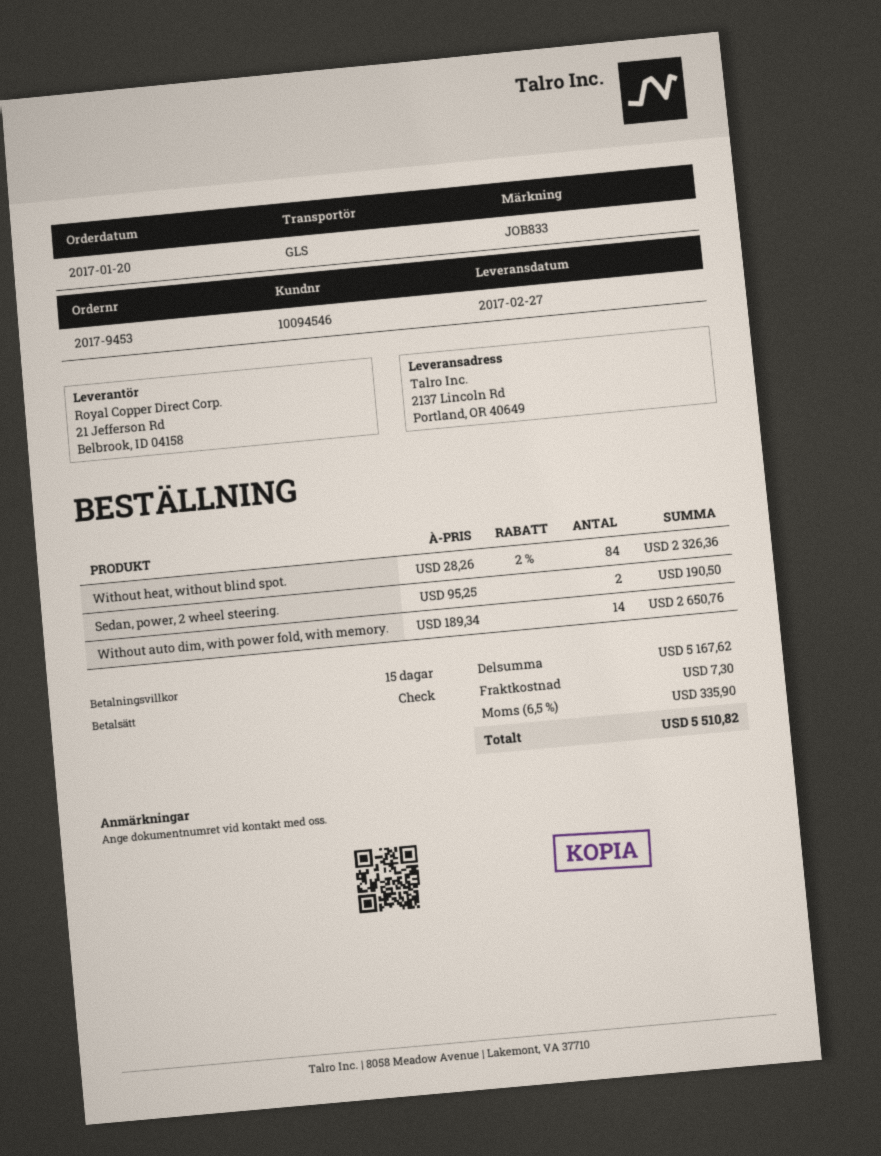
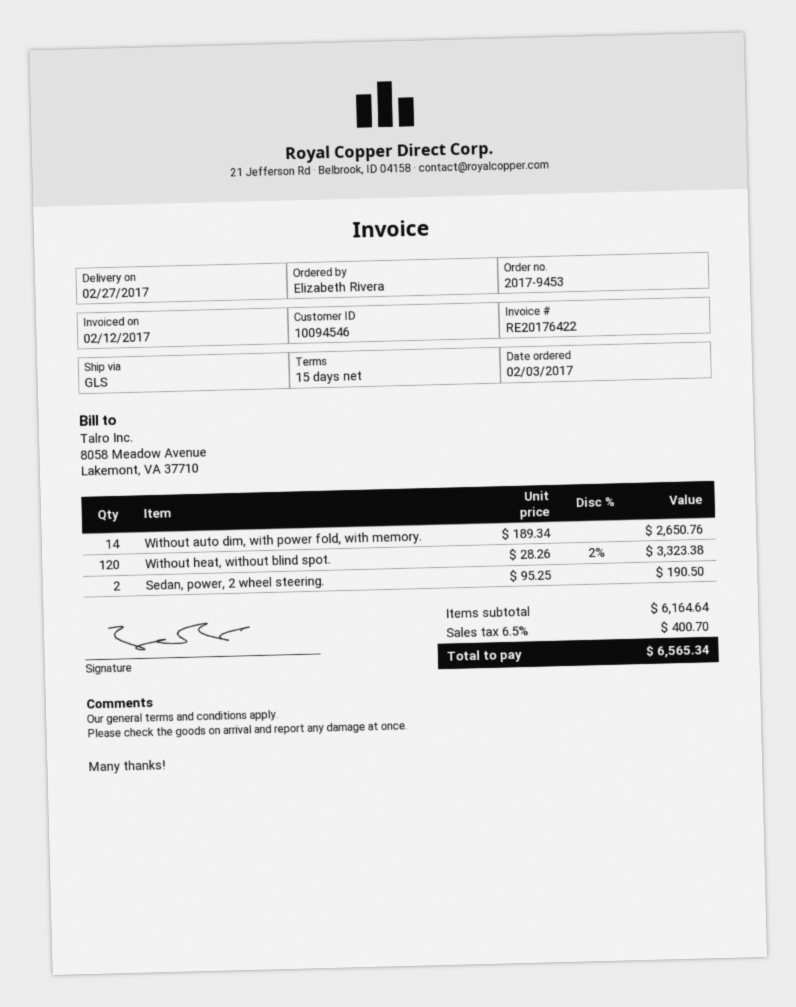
order date: 2017-01-20 -> 2017-02-03
Without heat, without blind spot.: 84 x 28.26 - 2% = 2326.36 -> 120 x 28.26 - 2% = 3323.38
subtotal: 5167.62 -> 6164.64
shipping: 7.30 -> none
tax: 6.5% = 335.90 -> 6.5% = 400.70
total: 5510.82 -> 6565.34

